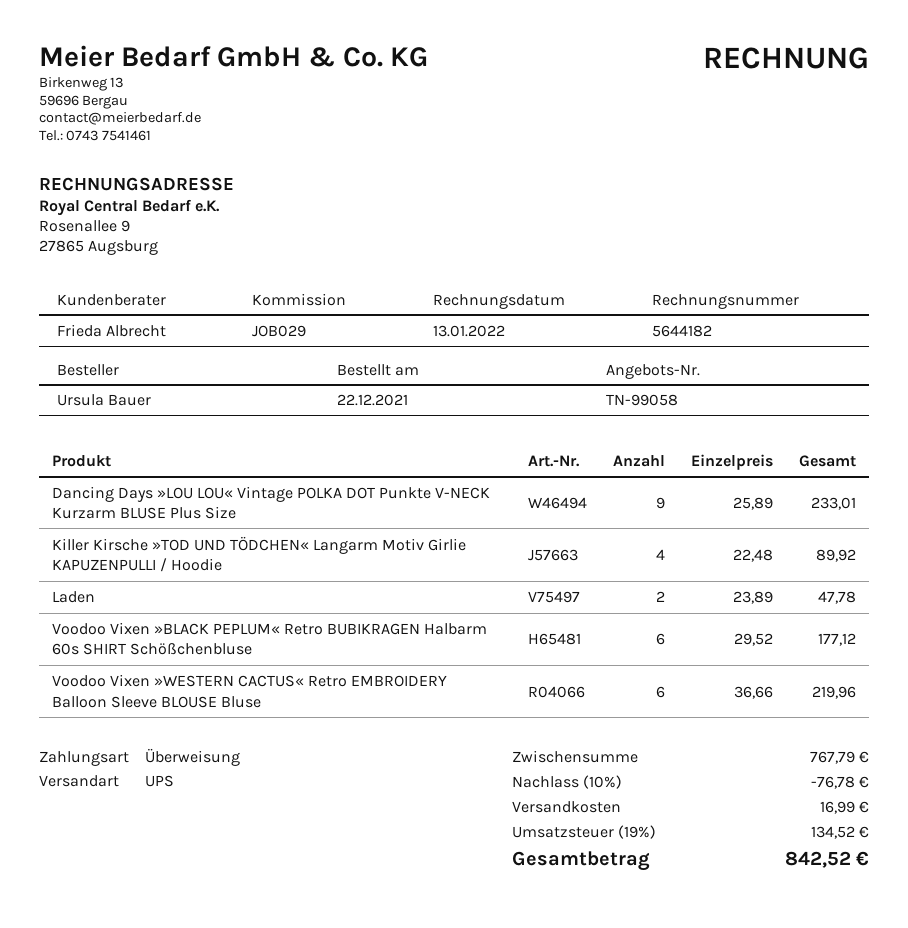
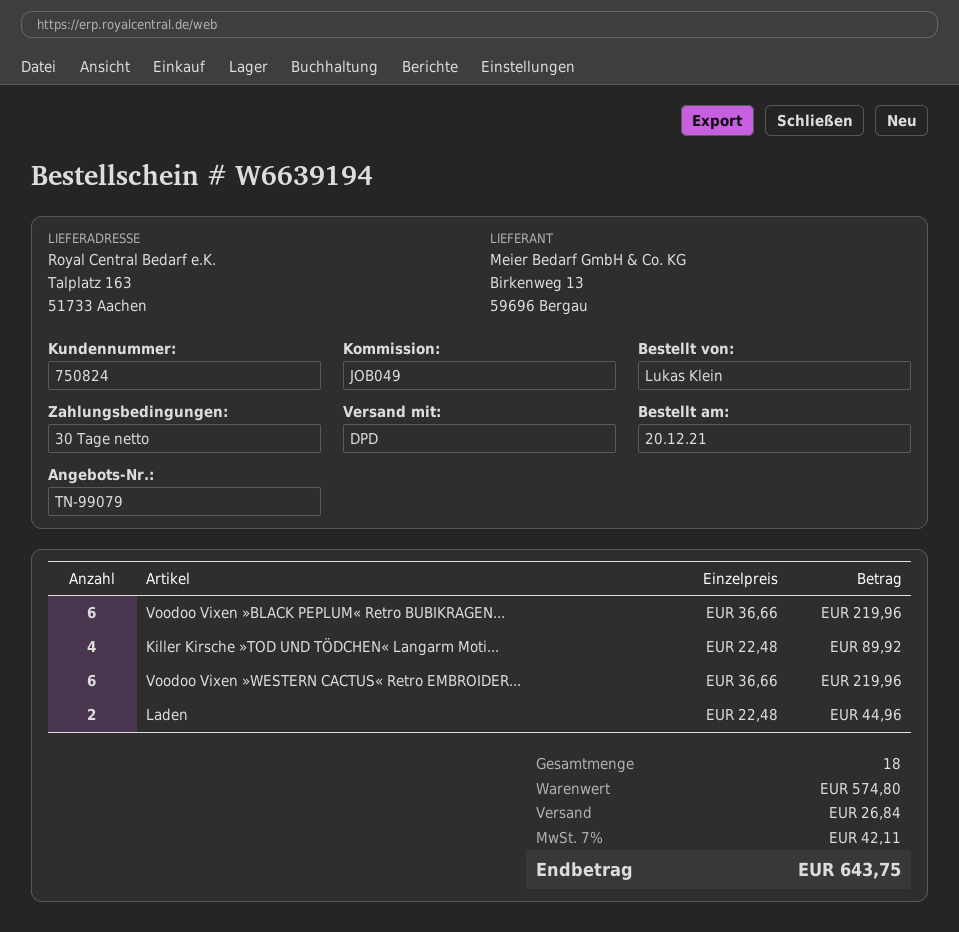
quote number: TN-99058 -> TN-99079
order date: 2021-12-22 -> 2021-12-20
reference: JOB029 -> JOB049
ordered by: Ursula Bauer -> Lukas Klein
shipping method: UPS -> DPD
Dancing Days »LOU LOU« Vintage POLKA DOT Punkte V-NECK Kurzarm BLUSE Plus Size: 9 x 25.89 = 233.01 -> none
Laden: 2 x 23.89 = 47.78 -> 2 x 22.48 = 44.96
Voodoo Vixen »BLACK PEPLUM« Retro BUBIKRAGEN Halbarm 60s SHIRT Schößchenbluse: 6 x 29.52 = 177.12 -> 6 x 36.66 = 219.96
subtotal: 767.79 -> 574.80
discount: 10% = 76.78 -> none
shipping: 16.99 -> 26.84
tax: 19% = 134.52 -> 7% = 42.11
total: 842.52 -> 643.75

